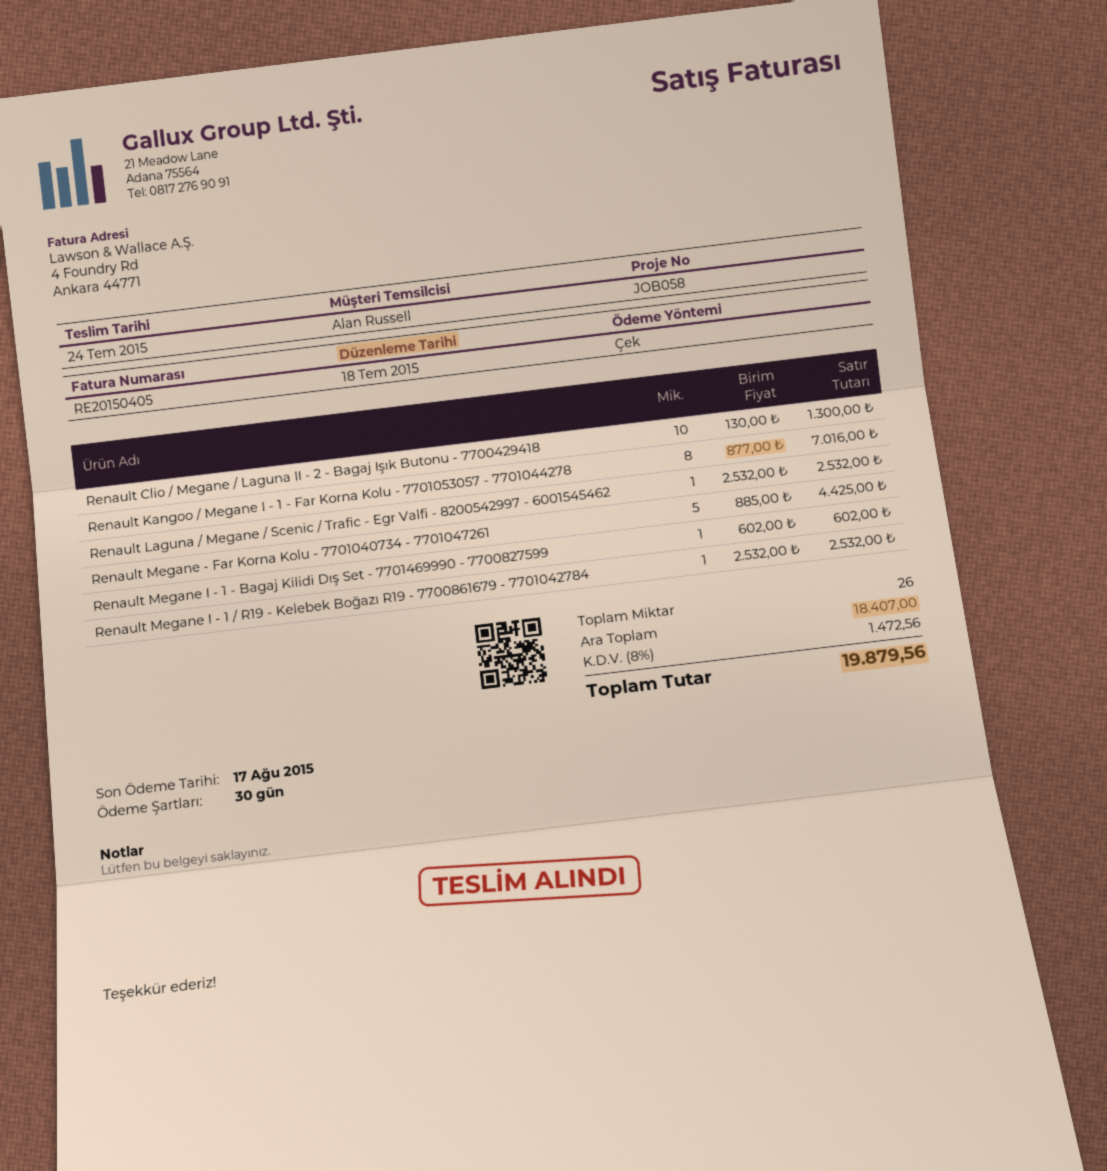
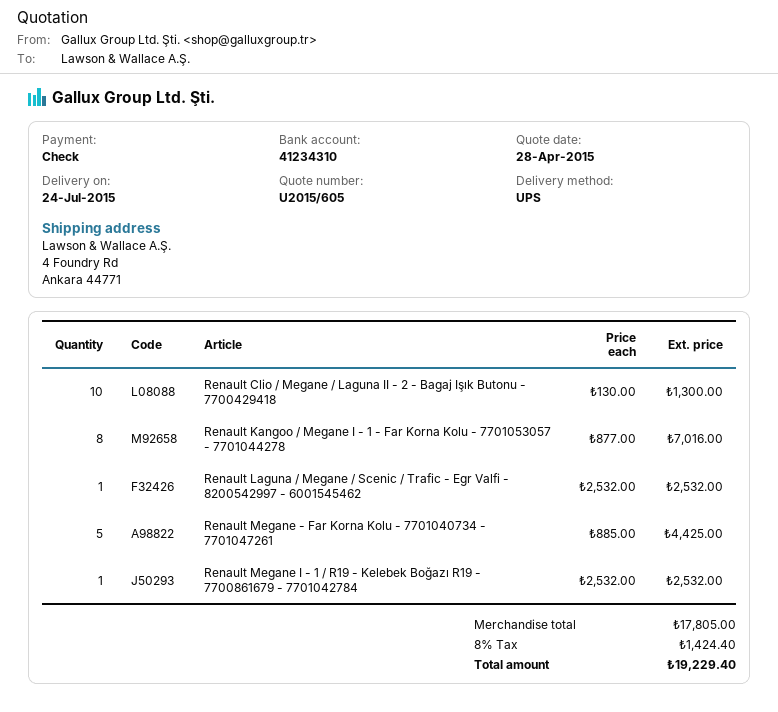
Renault Megane I - 1 - Bagaj Kilidi Dış Set - 7701469990 - 7700827599: 1 x 602.00 = 602.00 -> none
subtotal: 18407.00 -> 17805.00
tax: 8% = 1472.56 -> 8% = 1424.40
total: 19879.56 -> 19229.40

